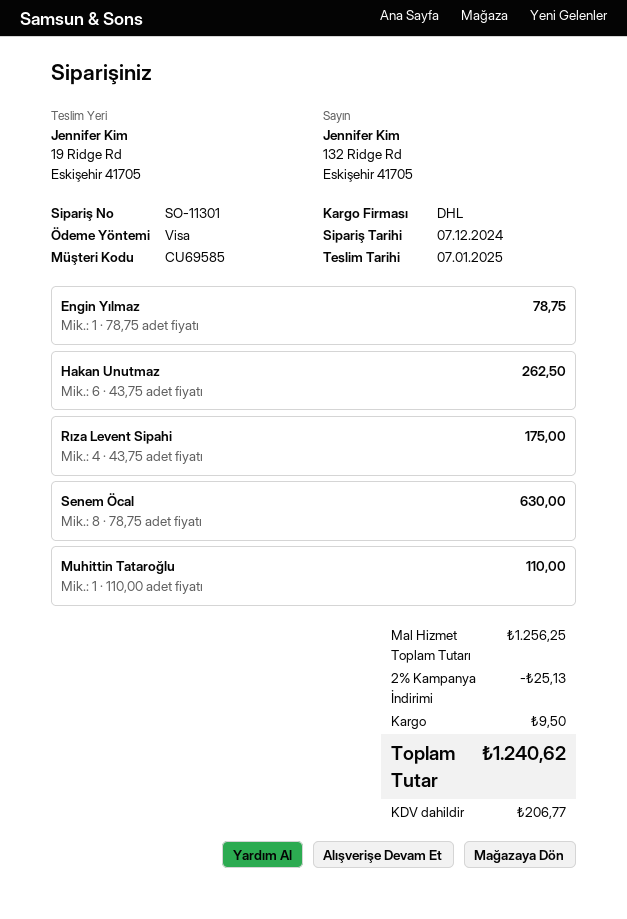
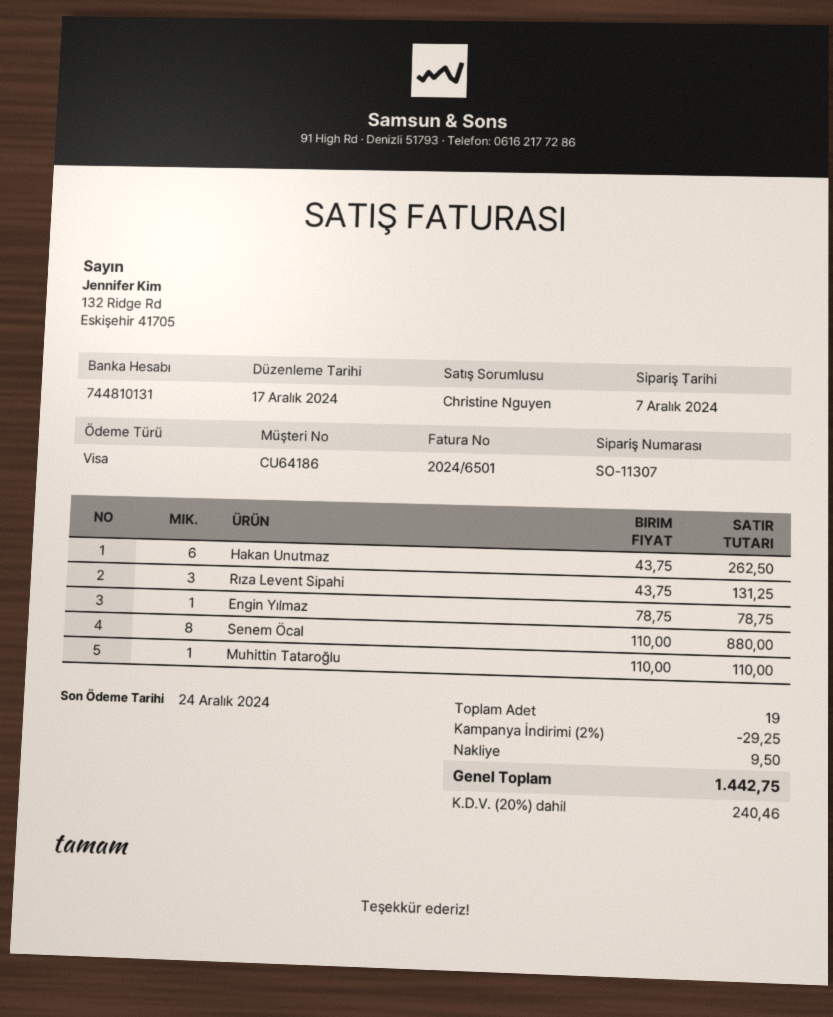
order number: SO-11301 -> SO-11307
customer number: CU69585 -> CU64186
Rıza Levent Sipahi: 4 x 43.75 = 175.00 -> 3 x 43.75 = 131.25
Senem Öcal: 8 x 78.75 = 630.00 -> 8 x 110.00 = 880.00
discount: 2% = 25.13 -> 2% = 29.25
tax: 206.77 -> 240.46
total: 1240.62 -> 1442.75

